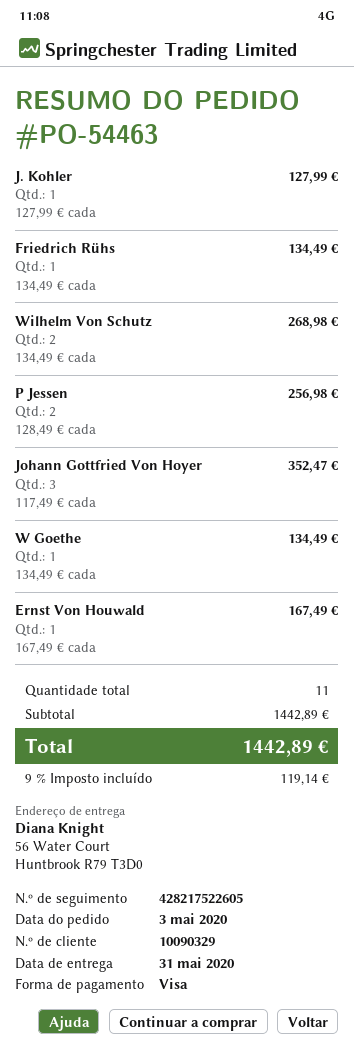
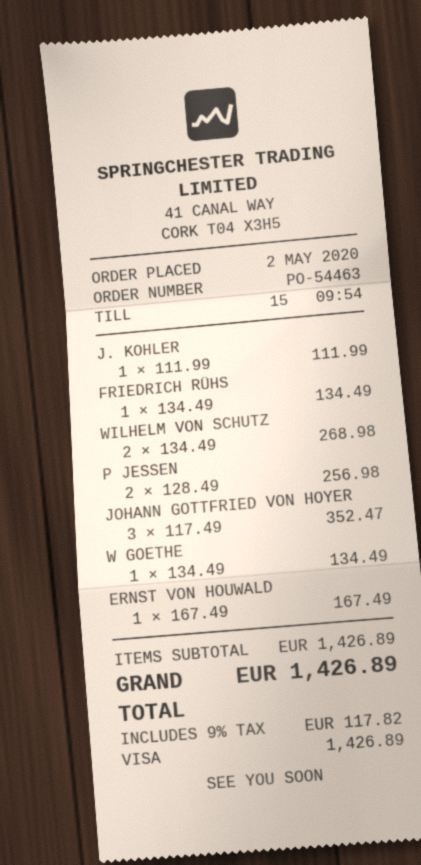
order date: 2020-05-03 -> 2020-05-02
J. Kohler: 1 x 127.99 = 127.99 -> 1 x 111.99 = 111.99
subtotal: 1442.89 -> 1426.89
tax: 9% = 119.14 -> 9% = 117.82
total: 1442.89 -> 1426.89

